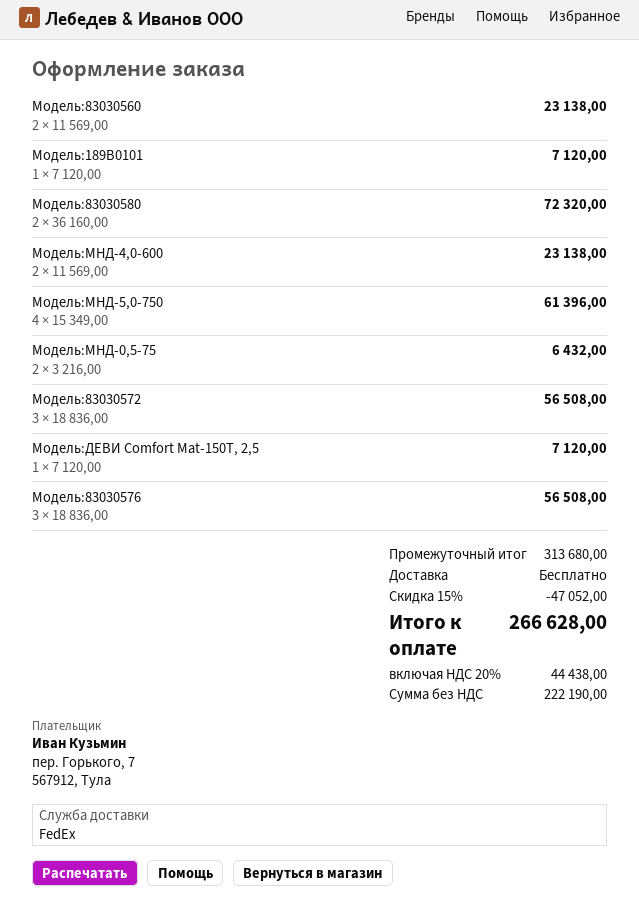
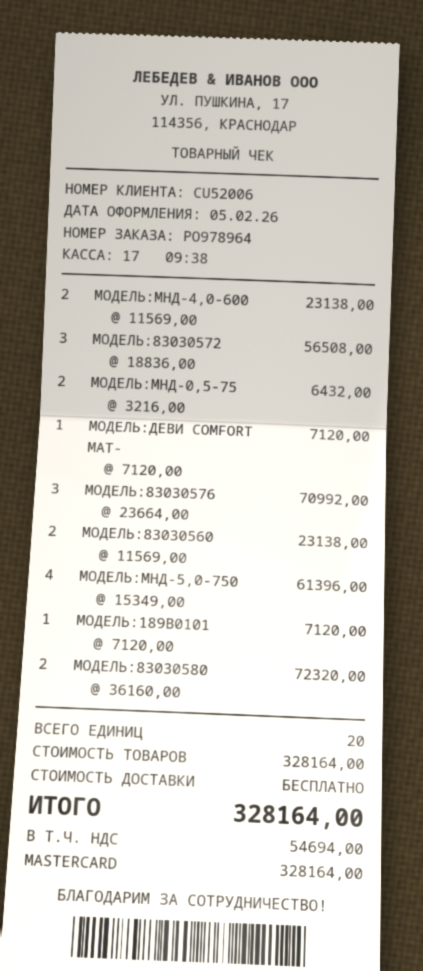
Модель:83030576: 3 x 18836.00 = 56508.00 -> 3 x 23664.00 = 70992.00
subtotal: 313680.00 -> 328164.00
discount: 15% = 47052.00 -> none
tax: 44438.00 -> 54694.00
total: 266628.00 -> 328164.00

